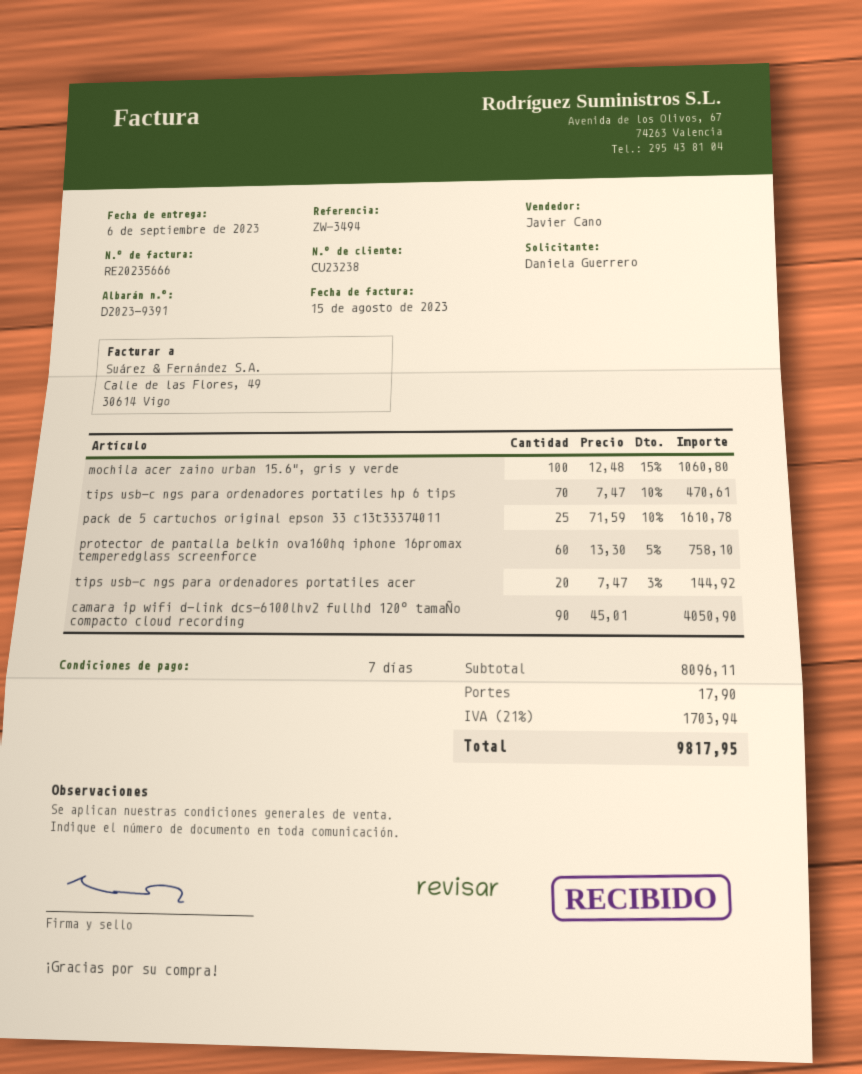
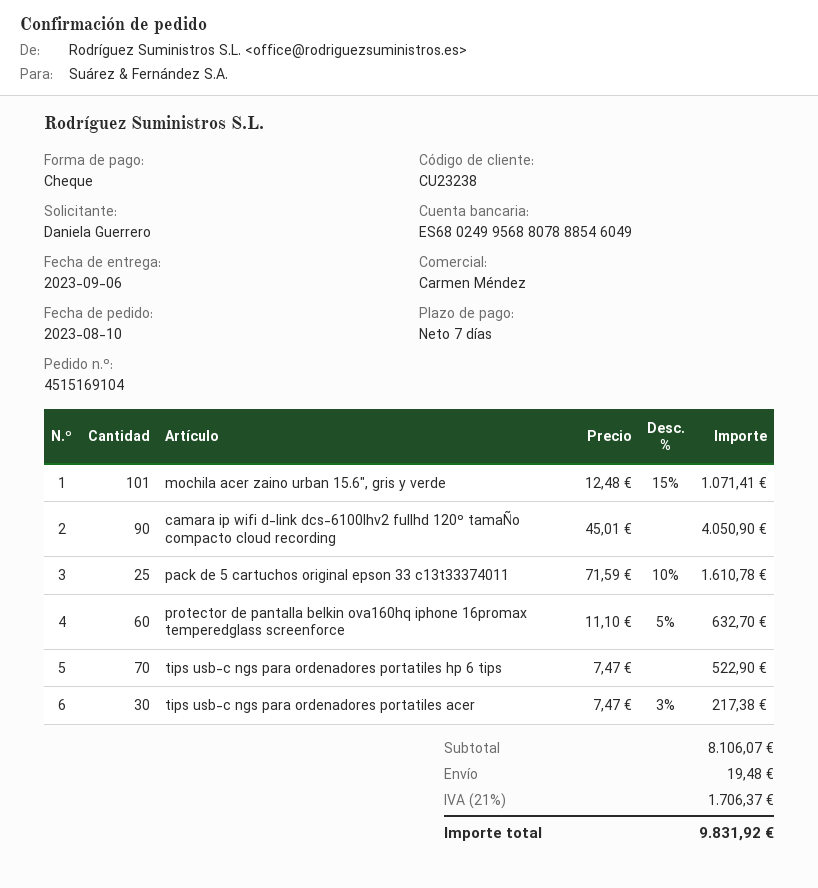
sales rep: Javier Cano -> Carmen Méndez
mochila acer zaino urban 15.6", gris y verde: 100 x 12.48 - 15% = 1060.80 -> 101 x 12.48 - 15% = 1071.41
tips usb-c ngs para ordenadores portatiles hp 6 tips: 70 x 7.47 - 10% = 470.61 -> 70 x 7.47 = 522.90
protector de pantalla belkin ova160hq iphone 16promax temperedglass screenforce: 60 x 13.30 - 5% = 758.10 -> 60 x 11.10 - 5% = 632.70
tips usb-c ngs para ordenadores portatiles acer: 20 x 7.47 - 3% = 144.92 -> 30 x 7.47 - 3% = 217.38
subtotal: 8096.11 -> 8106.07
shipping: 17.90 -> 19.48
tax: 21% = 1703.94 -> 21% = 1706.37
total: 9817.95 -> 9831.92

